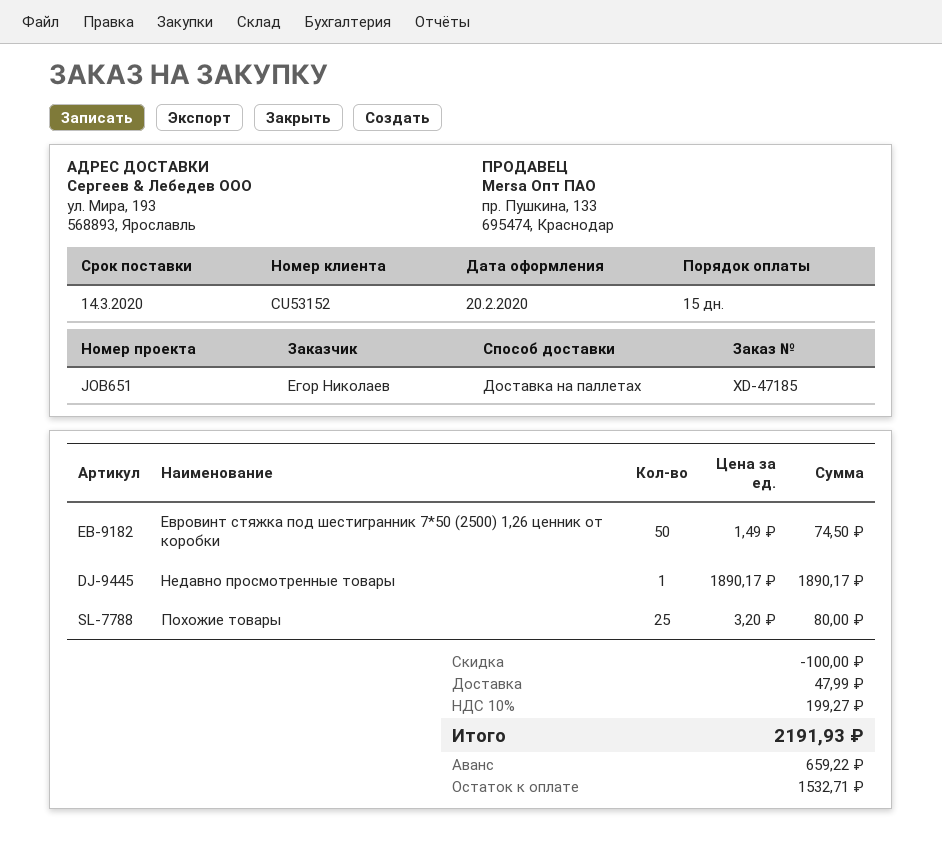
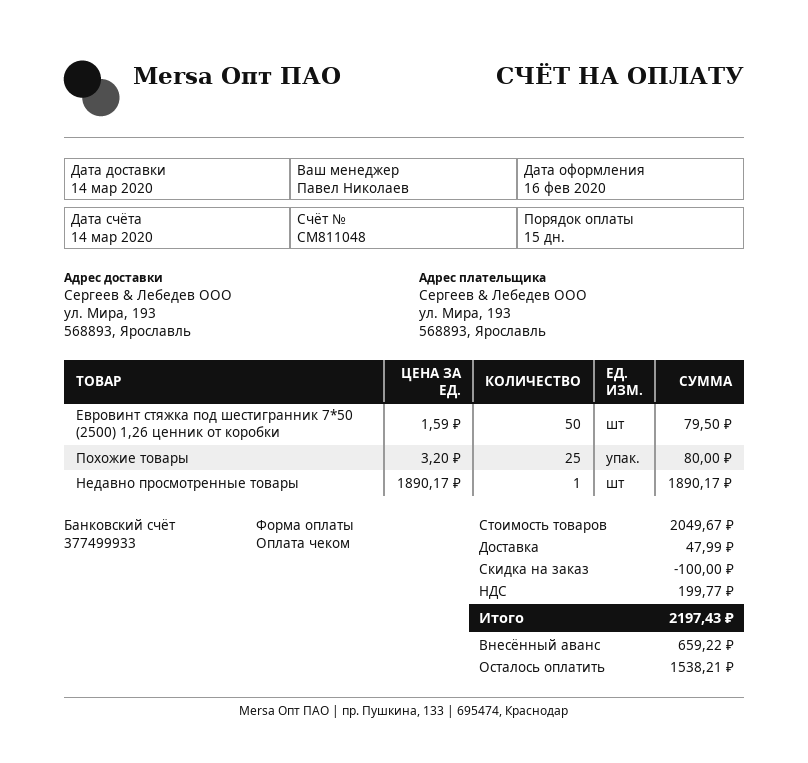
order date: 2020-02-20 -> 2020-02-16
Евровинт стяжка под шестигранник 7*50 (2500) 1,26 ценник от коробки: 50 x 1.49 = 74.50 -> 50 x 1.59 = 79.50
tax: 199.27 -> 199.77
total: 2191.93 -> 2197.43
balance: 1532.71 -> 1538.21

